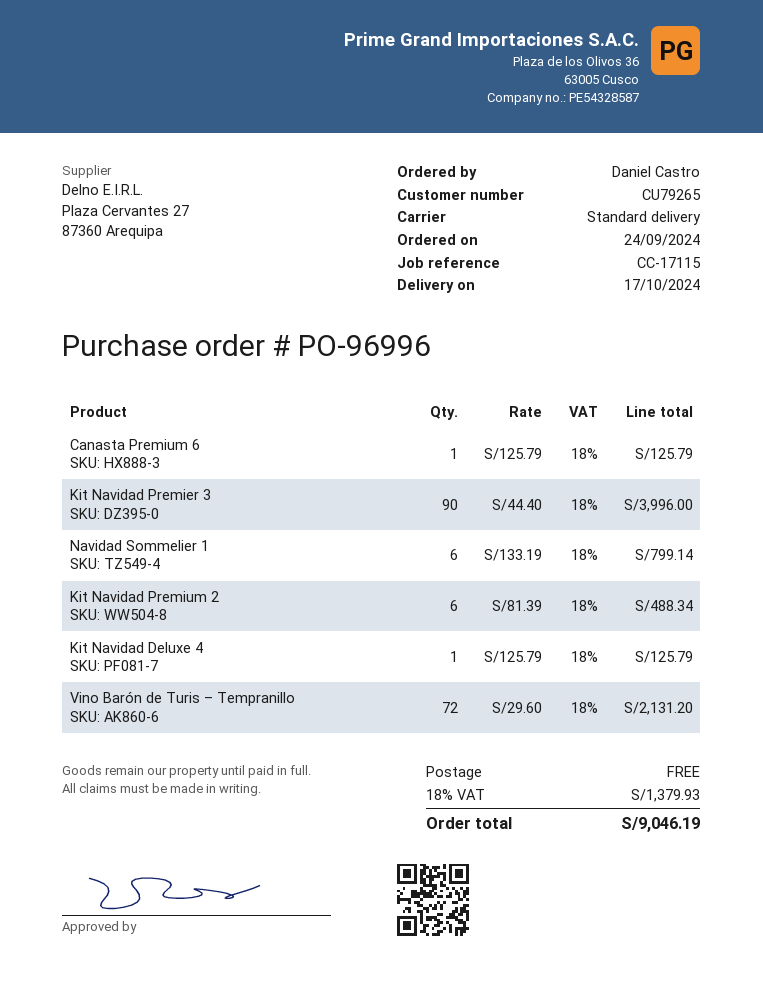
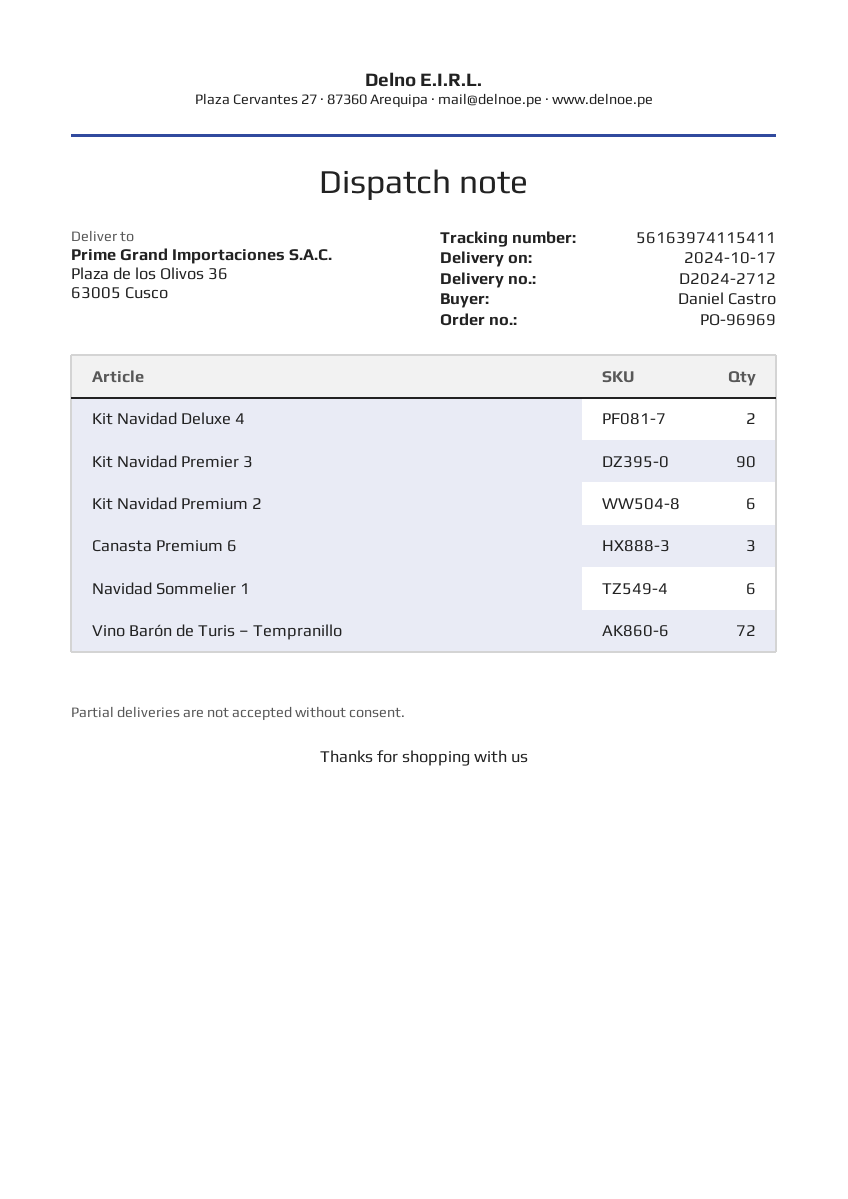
order number: PO-96996 -> PO-96969
Canasta Premium 6: 1 -> 3
Kit Navidad Deluxe 4: 1 -> 2

